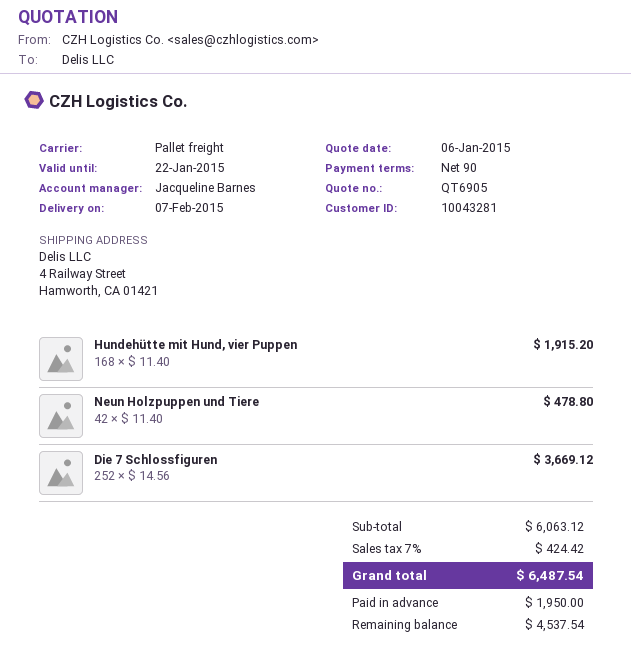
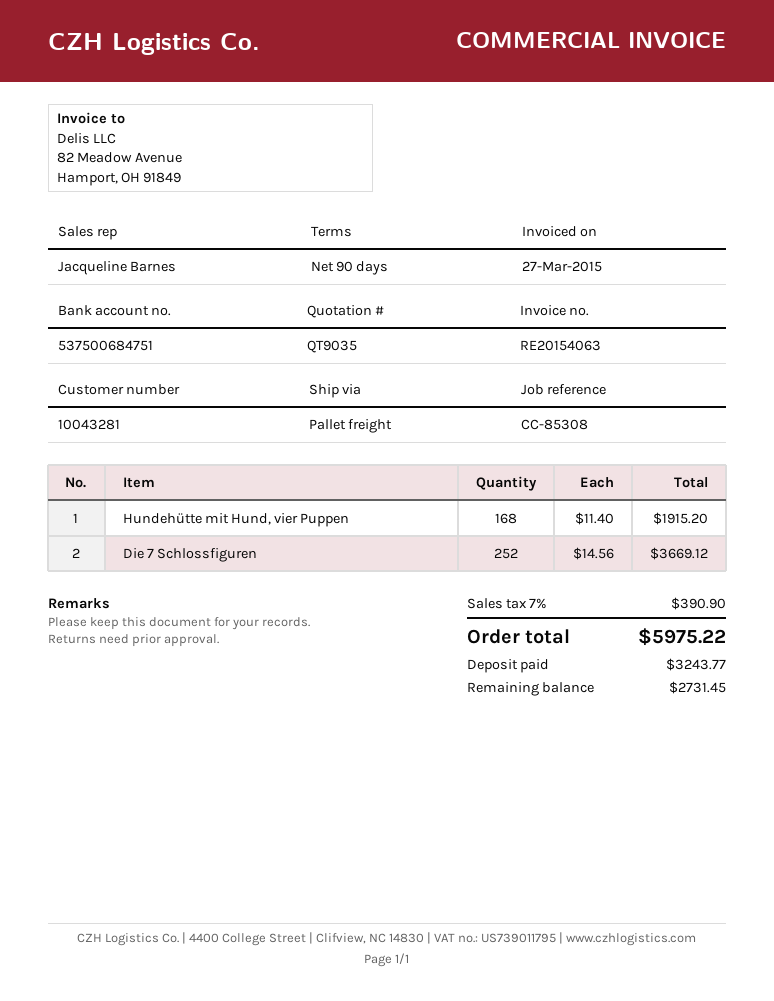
quote number: QT6905 -> QT9035
Neun Holzpuppen und Tiere: 42 x 11.40 = 478.80 -> none
tax: 7% = 424.42 -> 7% = 390.90
total: 6487.54 -> 5975.22
deposit: 1950.00 -> 3243.77
balance: 4537.54 -> 2731.45

